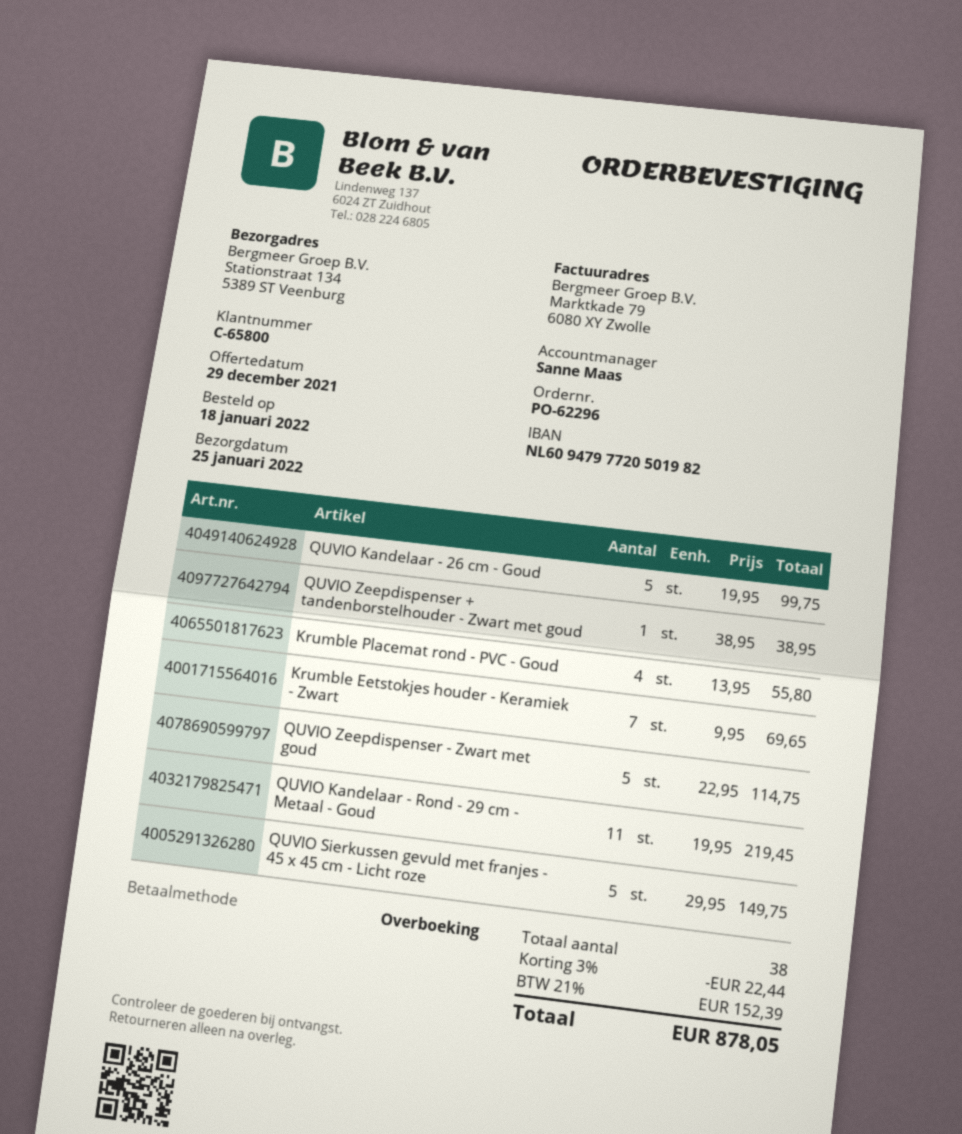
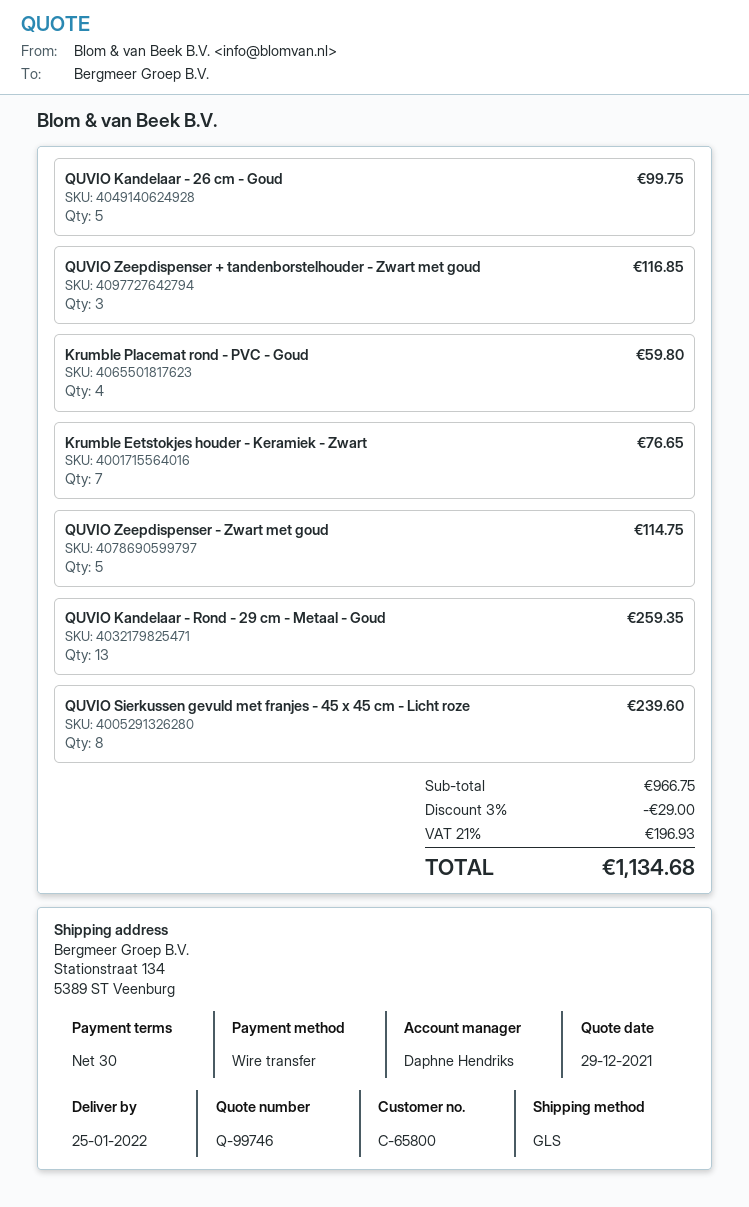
sales rep: Sanne Maas -> Daphne Hendriks
QUVIO Zeepdispenser + tandenborstelhouder - Zwart met goud: 1 for 38.95 -> 3 for 116.85
Krumble Placemat rond - PVC - Goud: 4 for 55.80 -> 4 for 59.80
Krumble Eetstokjes houder - Keramiek - Zwart: 7 for 69.65 -> 7 for 76.65
QUVIO Kandelaar - Rond - 29 cm - Metaal - Goud: 11 for 219.45 -> 13 for 259.35
QUVIO Sierkussen gevuld met franjes - 45 x 45 cm - Licht roze: 5 for 149.75 -> 8 for 239.60
discount: 3% = 22.44 -> 3% = 29.00
tax: 21% = 152.39 -> 21% = 196.93
total: 878.05 -> 1134.68

